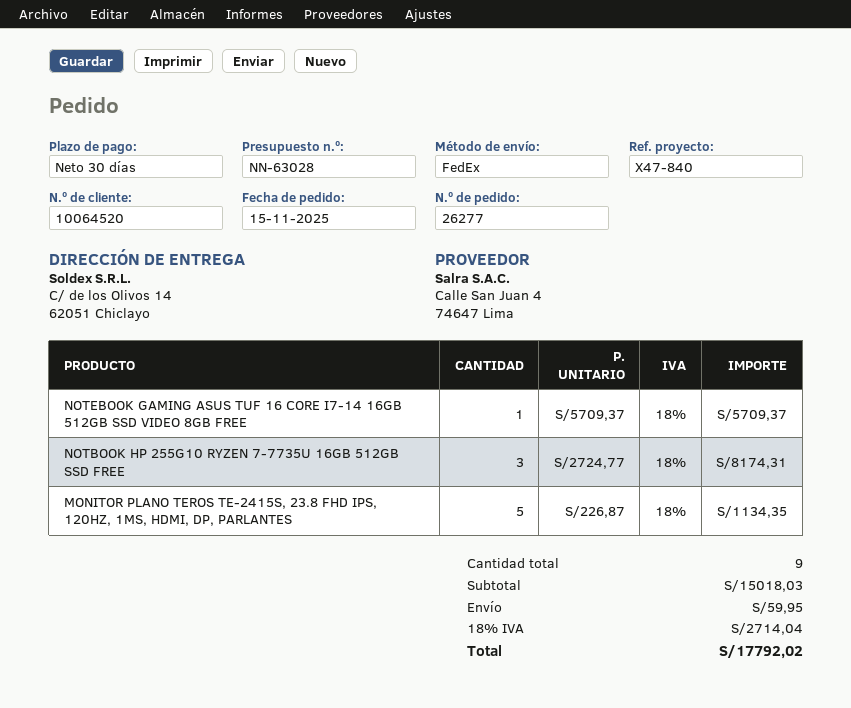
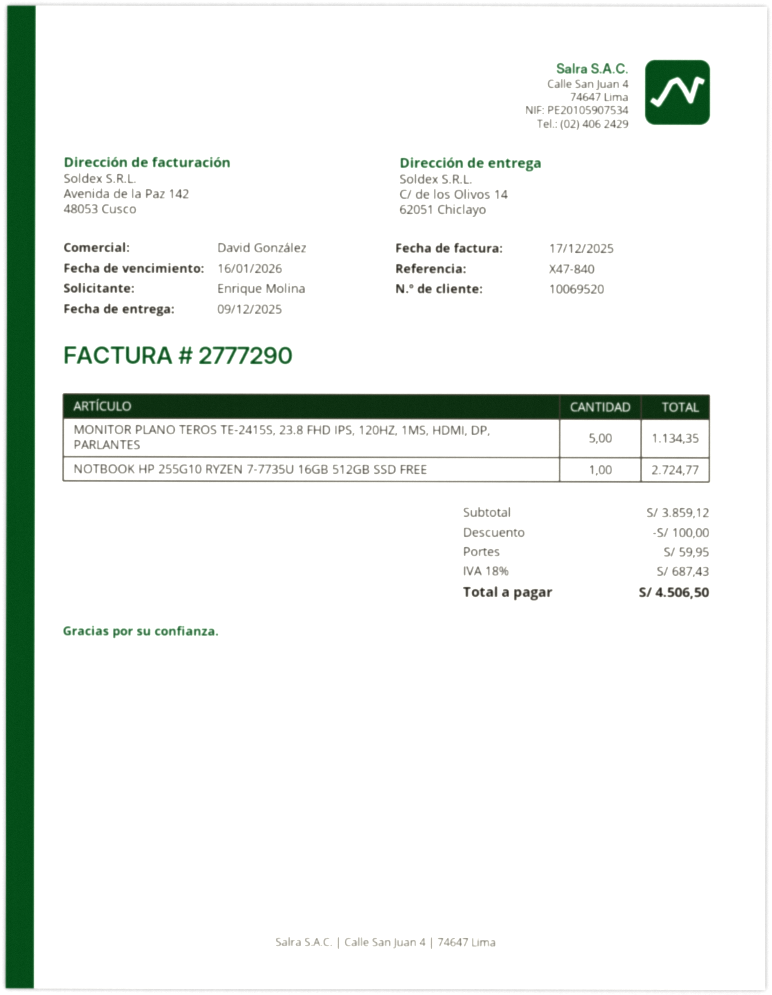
customer number: 10064520 -> 10069520
NOTEBOOK GAMING ASUS TUF 16 CORE I7-14 16GB 512GB SSD VIDEO 8GB FREE: 1 for 5709.37 -> none
NOTBOOK HP 255G10 RYZEN 7-7735U 16GB 512GB SSD FREE: 3 for 8174.31 -> 1 for 2724.77
subtotal: 15018.03 -> 3859.12
discount: none -> 100.00
tax: 18% = 2714.04 -> 18% = 687.43
total: 17792.02 -> 4506.50

